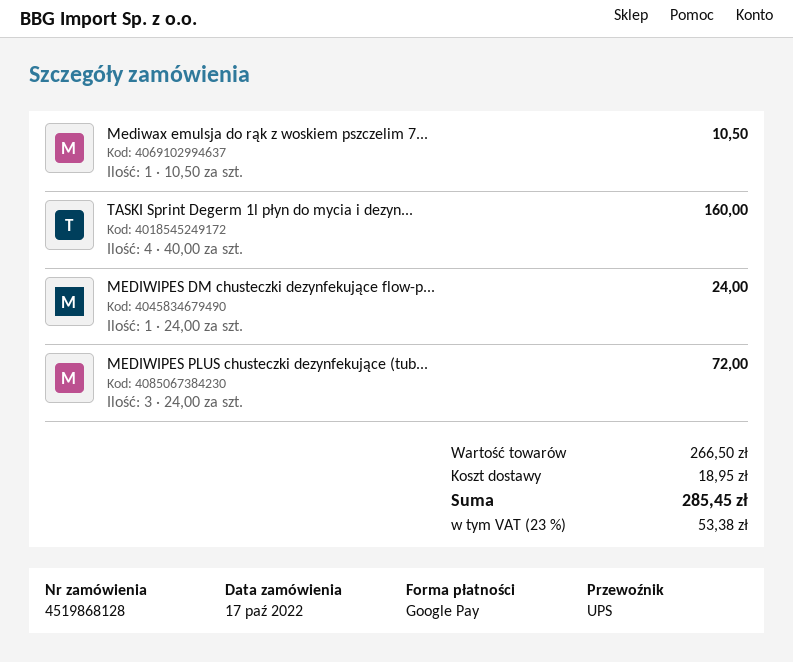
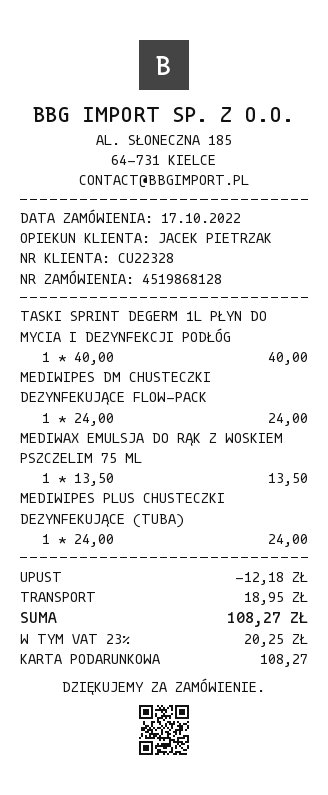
payment method: Google Pay -> gift card
Mediwax emulsja do rąk z woskiem pszczelim 7...: 1 x 10.50 = 10.50 -> 1 x 13.50 = 13.50
TASKI Sprint Degerm 1l płyn do mycia i dezyn...: 4 x 40.00 = 160.00 -> 1 x 40.00 = 40.00
MEDIWIPES PLUS chusteczki dezynfekujące (tub...: 3 x 24.00 = 72.00 -> 1 x 24.00 = 24.00
discount: none -> 12.18
tax: 23% = 53.38 -> 23% = 20.25
total: 285.45 -> 108.27

